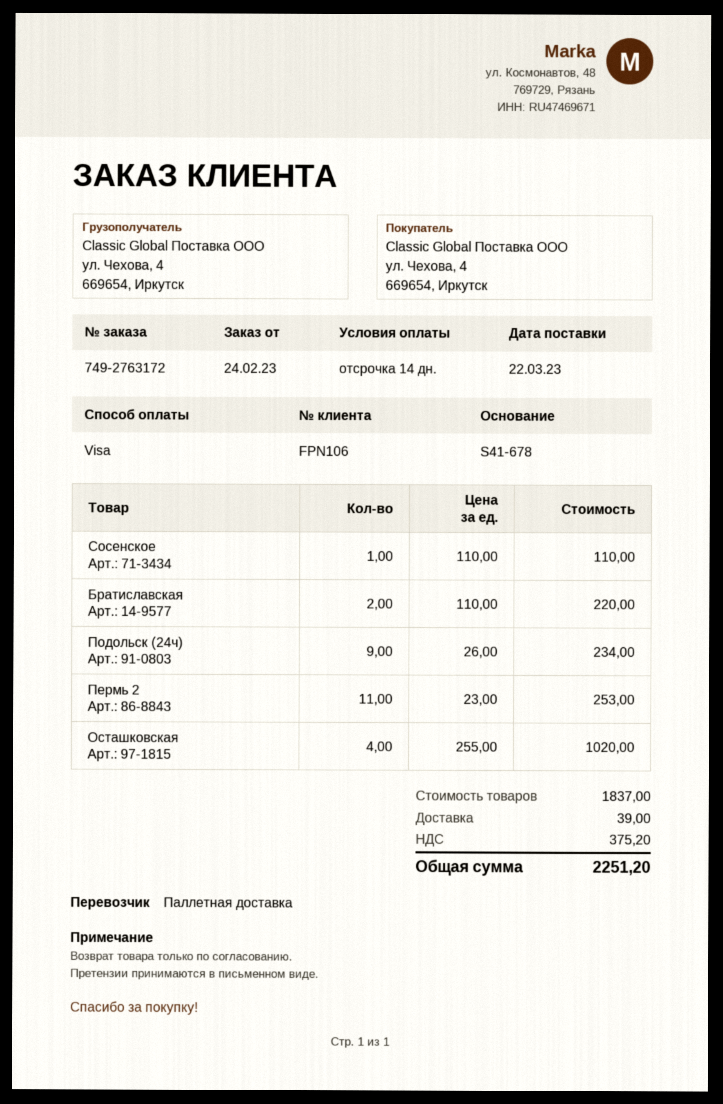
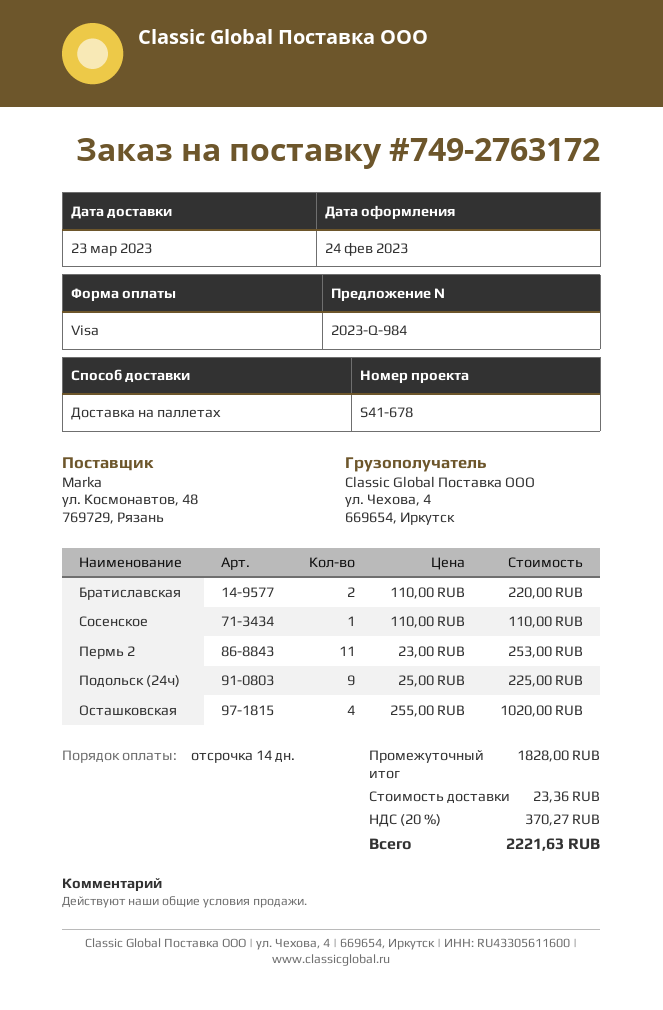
delivery date: 2023-03-22 -> 2023-03-23
Подольск (24ч): 9 x 26.00 = 234.00 -> 9 x 25.00 = 225.00
subtotal: 1837.00 -> 1828.00
shipping: 39.00 -> 23.36
tax: 375.20 -> 370.27
total: 2251.20 -> 2221.63

